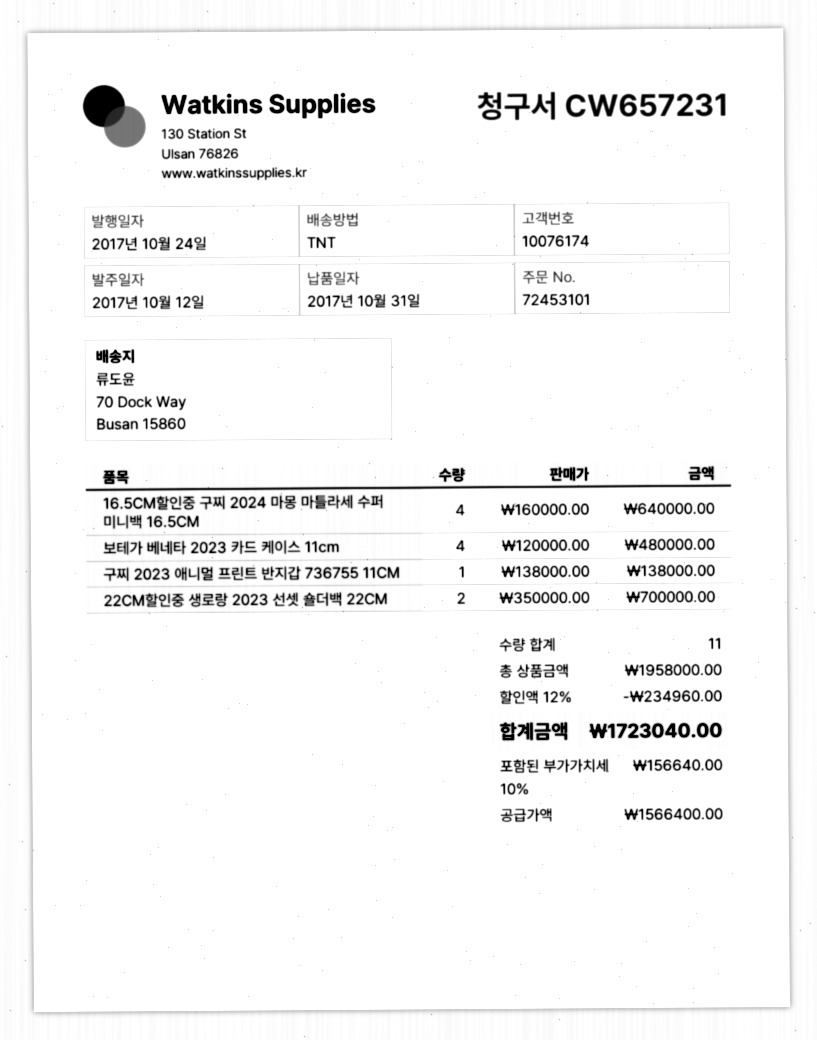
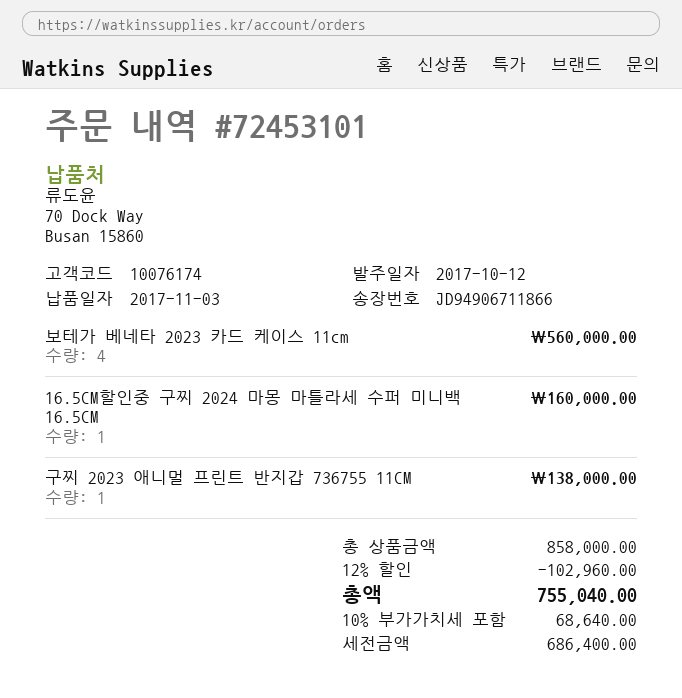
delivery date: 2017-10-31 -> 2017-11-03
16.5CM할인중 구찌 2024 마몽 마틀라세 수퍼 미니백 16.5CM: 4 for 640000.00 -> 1 for 160000.00
보테가 베네타 2023 카드 케이스 11cm: 4 for 480000.00 -> 4 for 560000.00
22CM할인중 생로랑 2023 선셋 숄더백 22CM: 2 for 700000.00 -> none
subtotal: 1958000.00 -> 858000.00
discount: 12% = 234960.00 -> 12% = 102960.00
net: 1566400.00 -> 686400.00
tax: 10% = 156640.00 -> 10% = 68640.00
total: 1723040.00 -> 755040.00

